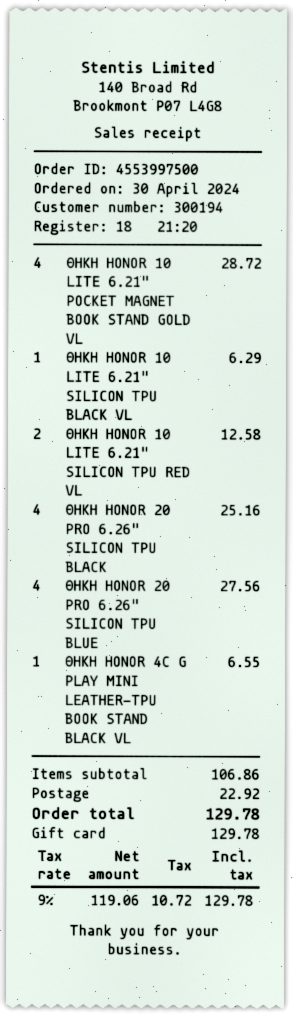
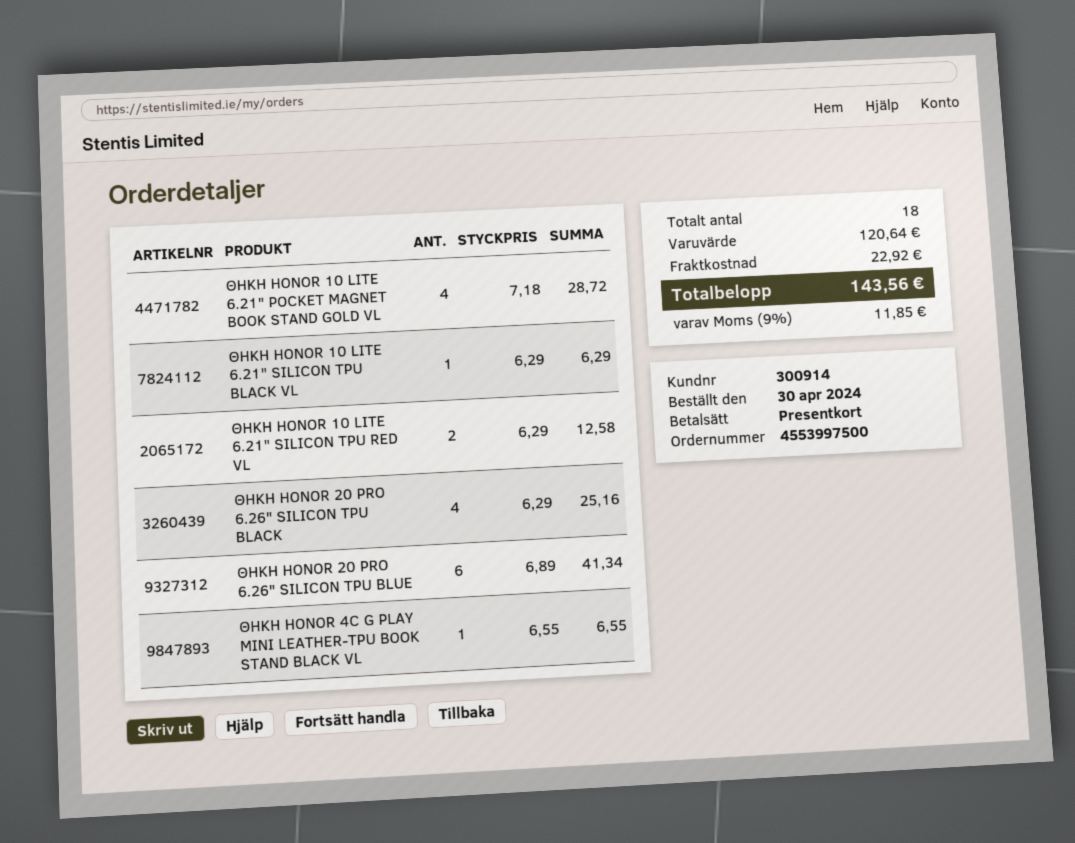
customer number: 300194 -> 300914
ΘΗΚΗ HONOR 20 PRO 6.26" SILICON TPU BLUE: 4 for 27.56 -> 6 for 41.34
subtotal: 106.86 -> 120.64
tax: 9% = 10.72 -> 9% = 11.85
total: 129.78 -> 143.56

